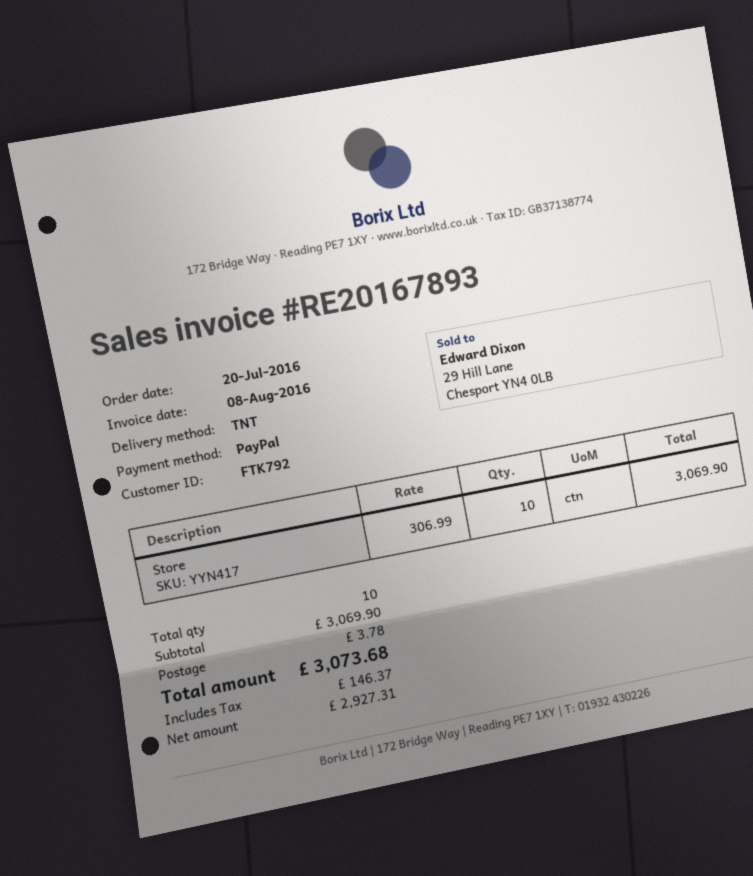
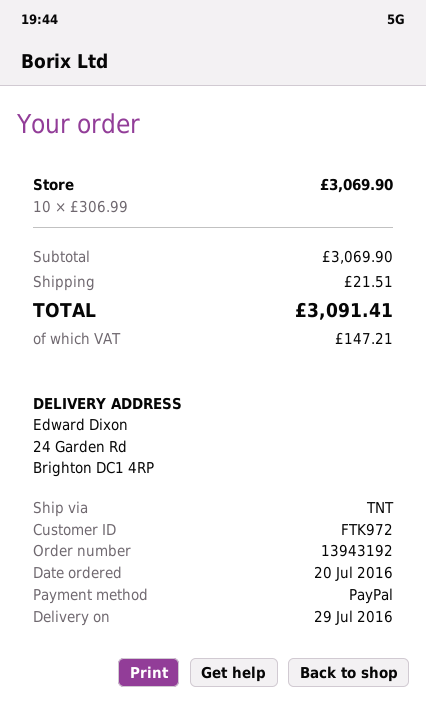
customer number: FTK792 -> FTK972
shipping: 3.78 -> 21.51
tax: 146.37 -> 147.21
total: 3073.68 -> 3091.41

